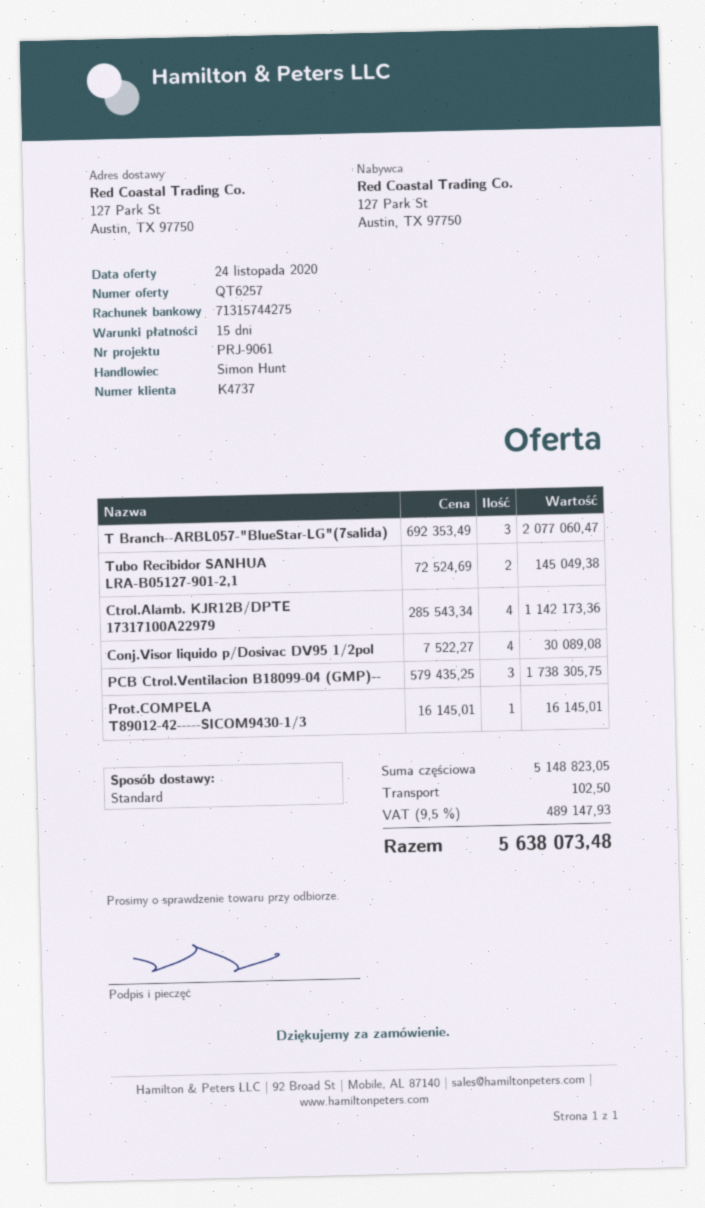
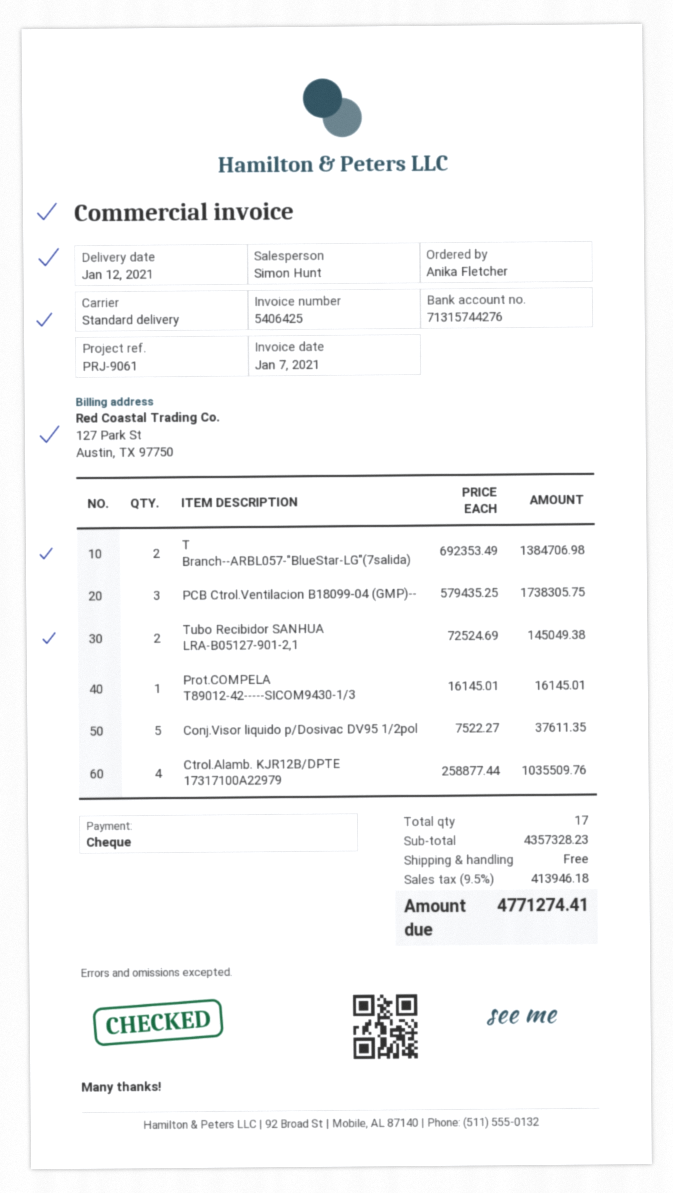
bank account: 71315744275 -> 71315744276
T Branch--ARBL057-"BlueStar-LG"(7salida): 3 x 692353.49 = 2077060.47 -> 2 x 692353.49 = 1384706.98
Ctrol.Alamb. KJR12B/DPTE 17317100A22979: 4 x 285543.34 = 1142173.36 -> 4 x 258877.44 = 1035509.76
Conj.Visor liquido p/Dosivac DV95 1/2pol: 4 x 7522.27 = 30089.08 -> 5 x 7522.27 = 37611.35
subtotal: 5148823.05 -> 4357328.23
shipping: 102.50 -> 0.00
tax: 9.5% = 489147.93 -> 9.5% = 413946.18
total: 5638073.48 -> 4771274.41

